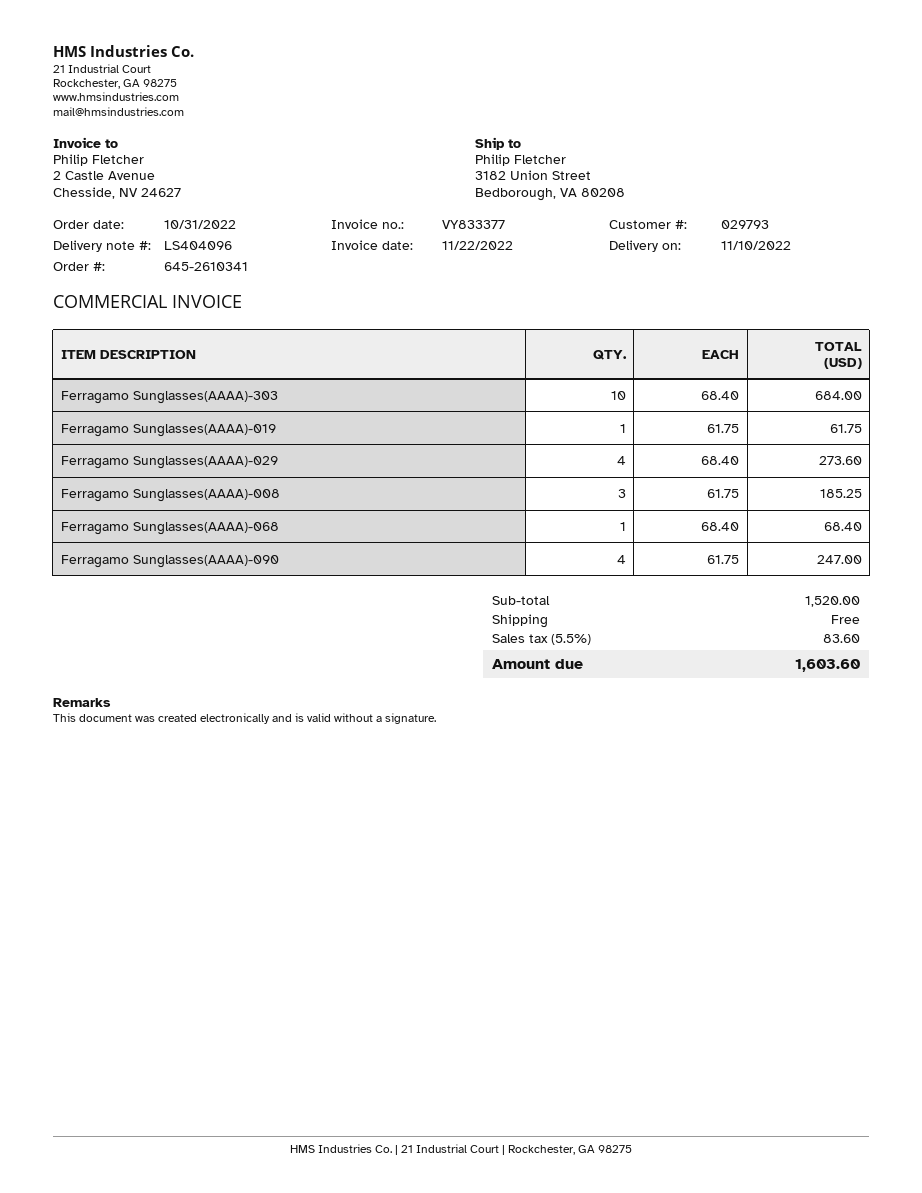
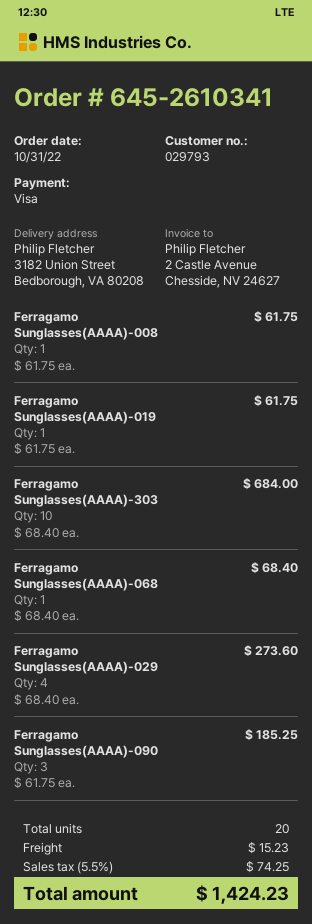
Ferragamo Sunglasses(AAAA)-008: 3 x 61.75 = 185.25 -> 1 x 61.75 = 61.75
Ferragamo Sunglasses(AAAA)-090: 4 x 61.75 = 247.00 -> 3 x 61.75 = 185.25
shipping: 0.00 -> 15.23
tax: 5.5% = 83.60 -> 5.5% = 74.25
total: 1603.60 -> 1424.23

